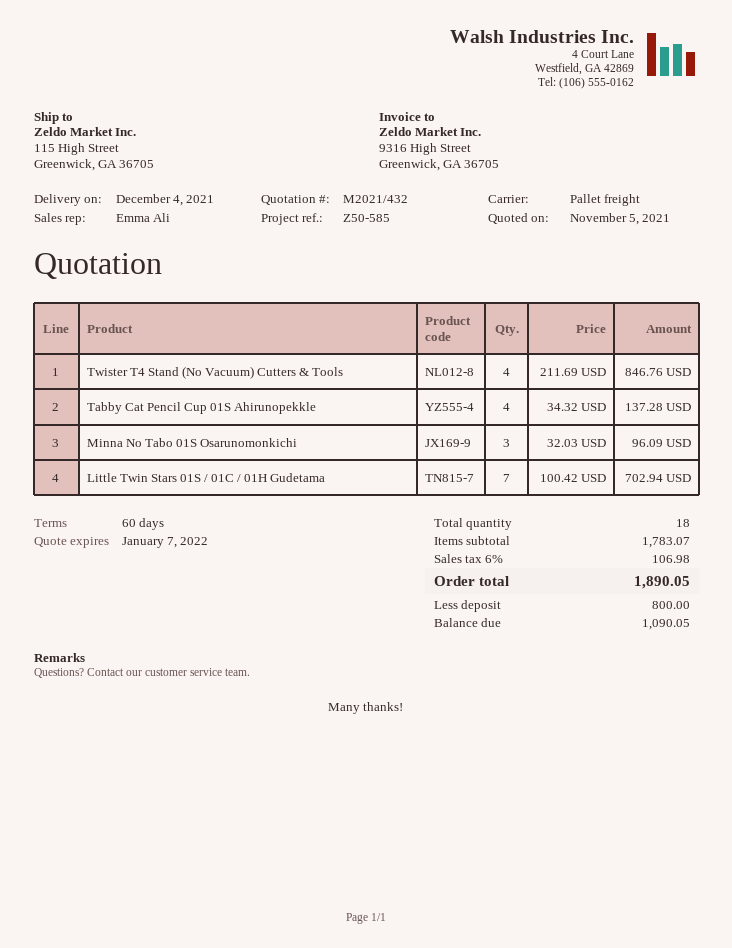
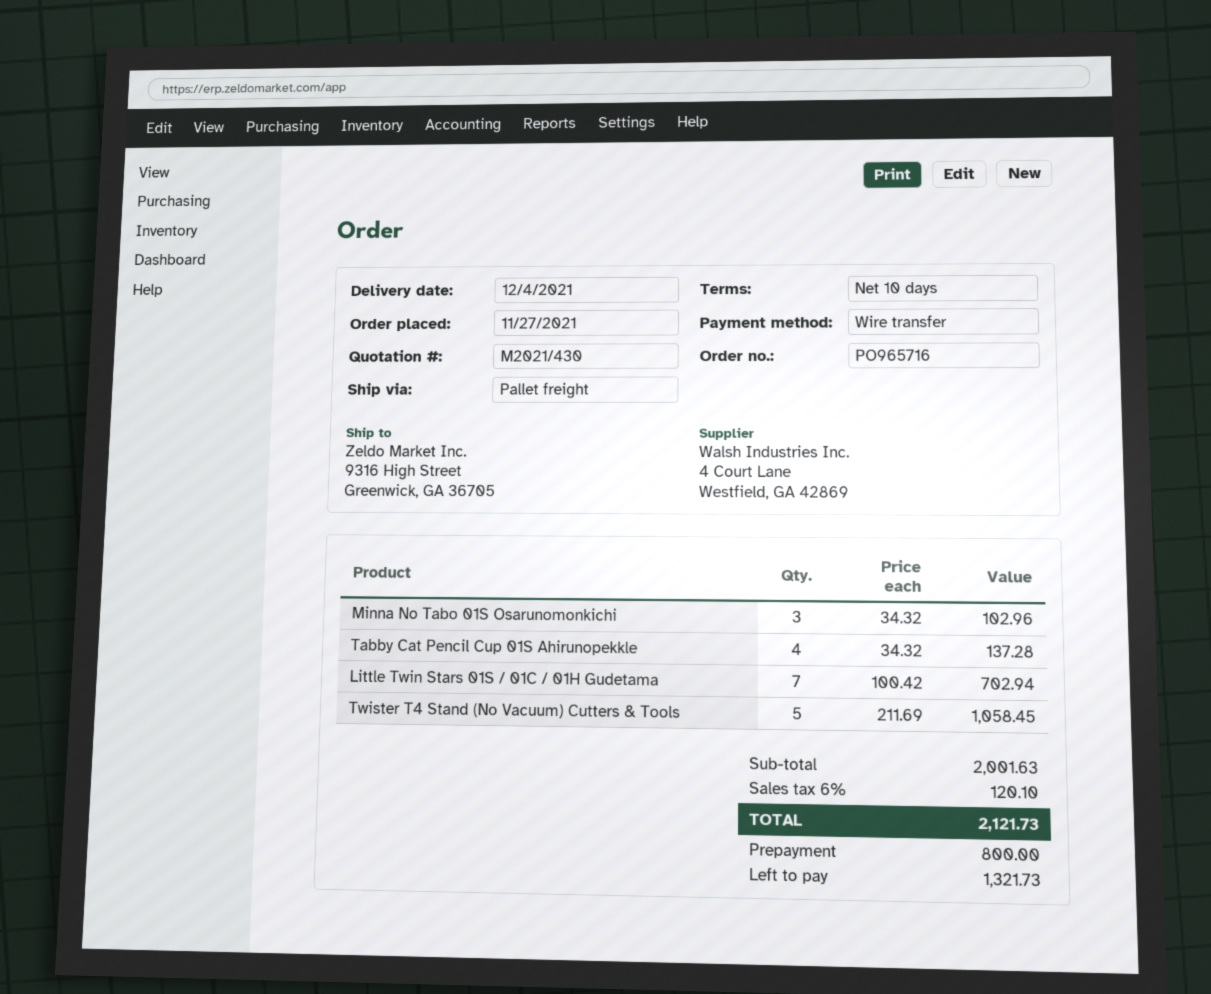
quote number: M2021/432 -> M2021/430
payment terms: 60 days -> 10 days
ship to: 115 High Street, Greenwick, GA 36705 -> 9316 High Street, Greenwick, GA 36705
Twister T4 Stand (No Vacuum) Cutters & Tools: 4 x 211.69 = 846.76 -> 5 x 211.69 = 1058.45
Minna No Tabo 01S Osarunomonkichi: 3 x 32.03 = 96.09 -> 3 x 34.32 = 102.96
subtotal: 1783.07 -> 2001.63
tax: 6% = 106.98 -> 6% = 120.10
total: 1890.05 -> 2121.73
balance: 1090.05 -> 1321.73

